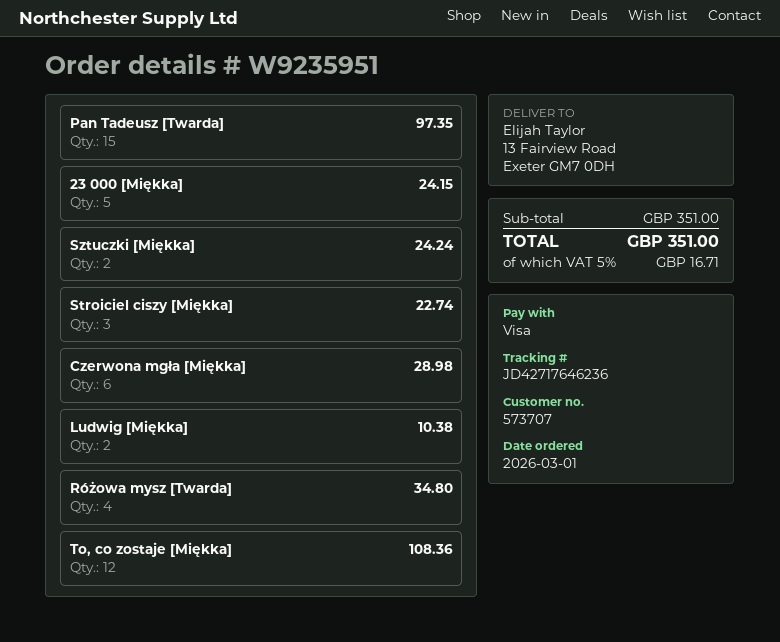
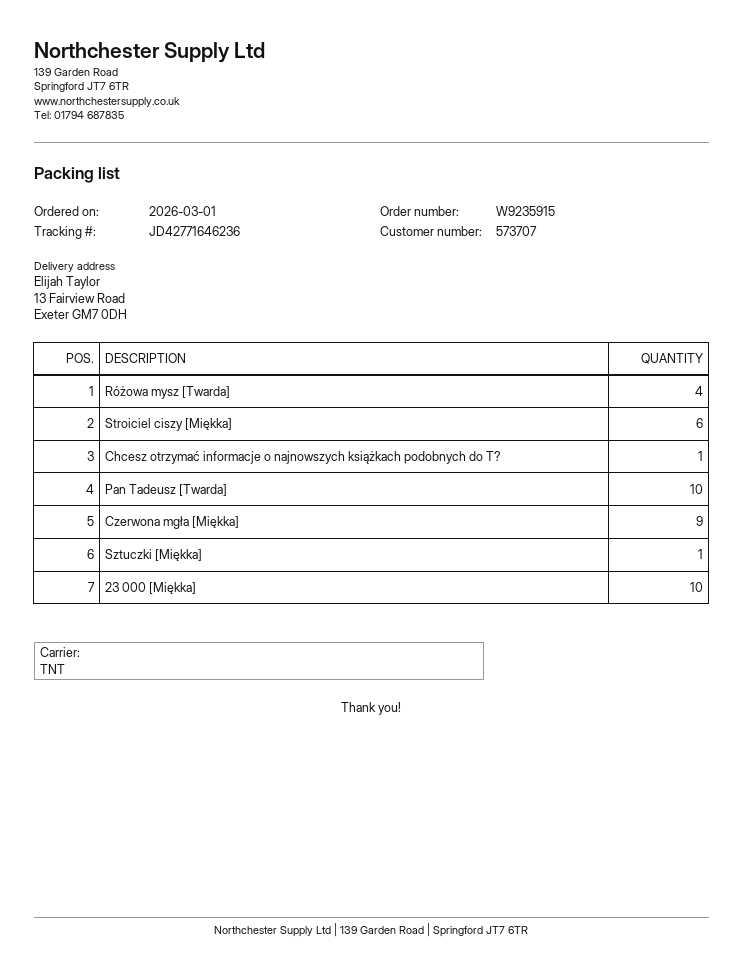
order number: W9235951 -> W9235915
tracking number: JD42717646236 -> JD42771646236
Pan Tadeusz [Twarda]: 15 -> 10
23 000 [Miękka]: 5 -> 10
Sztuczki [Miękka]: 2 -> 1
Stroiciel ciszy [Miękka]: 3 -> 6
Czerwona mgła [Miękka]: 6 -> 9
Ludwig [Miękka]: 2 -> none
To, co zostaje [Miękka]: 12 -> none
Chcesz otrzymać informacje o najnowszych książkach podobnych do T?: none -> 1

